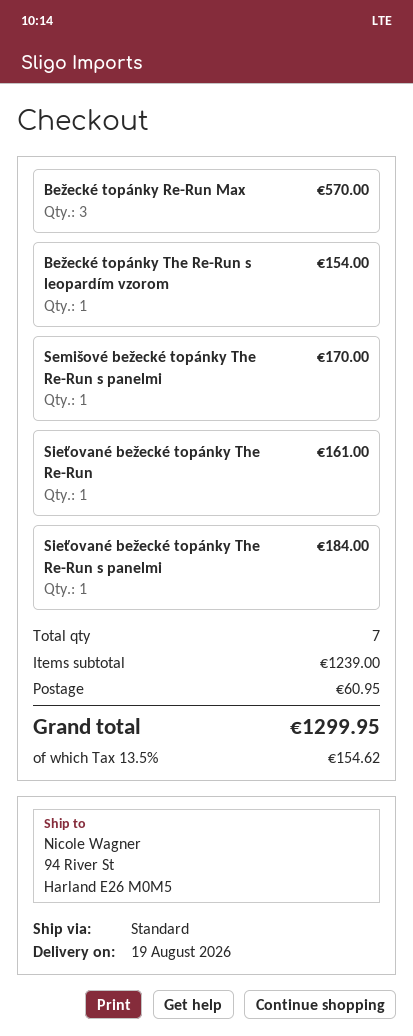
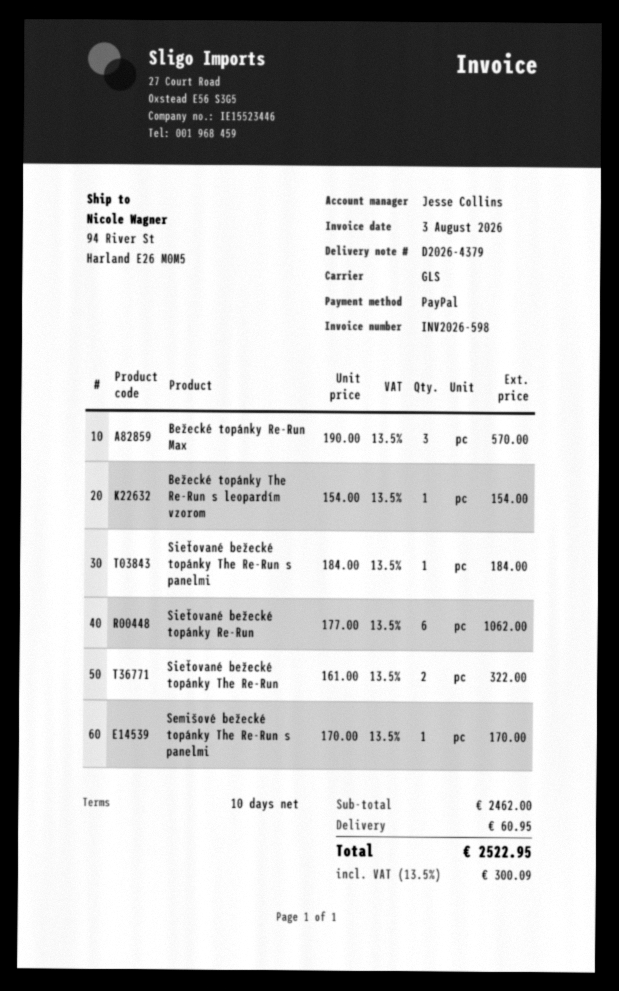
shipping method: standard -> GLS
Sieťované bežecké topánky The Re-Run: 1 for 161.00 -> 2 for 322.00
Sieťované bežecké topánky Re-Run: none -> 6 for 1062.00
subtotal: 1239.00 -> 2462.00
tax: 13.5% = 154.62 -> 13.5% = 300.09
total: 1299.95 -> 2522.95

